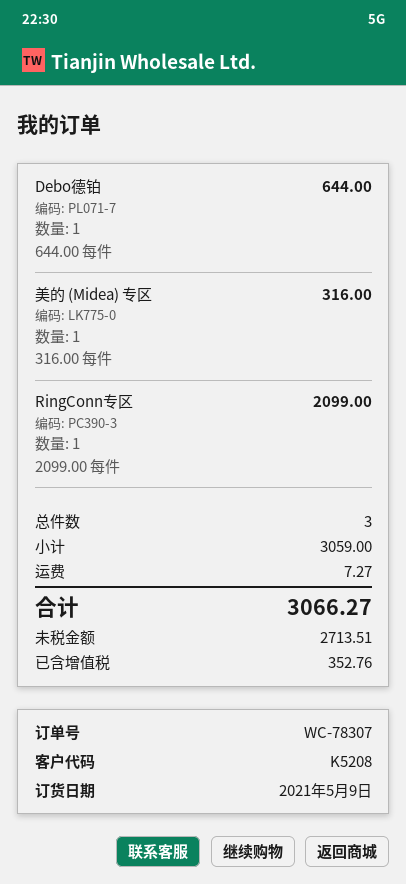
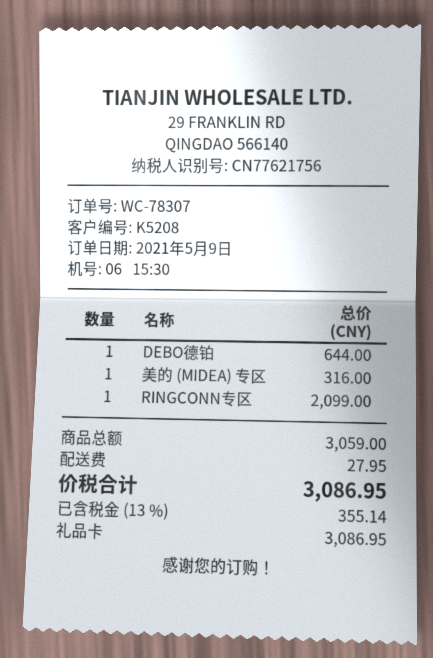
shipping: 7.27 -> 27.95
tax: 352.76 -> 355.14
total: 3066.27 -> 3086.95

